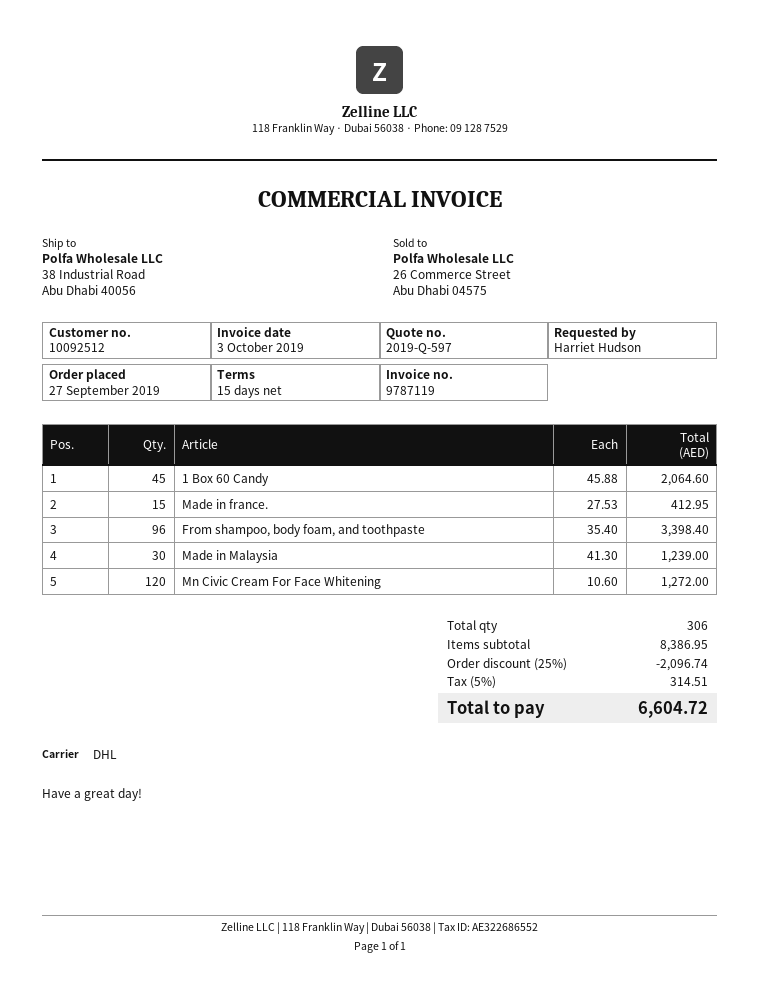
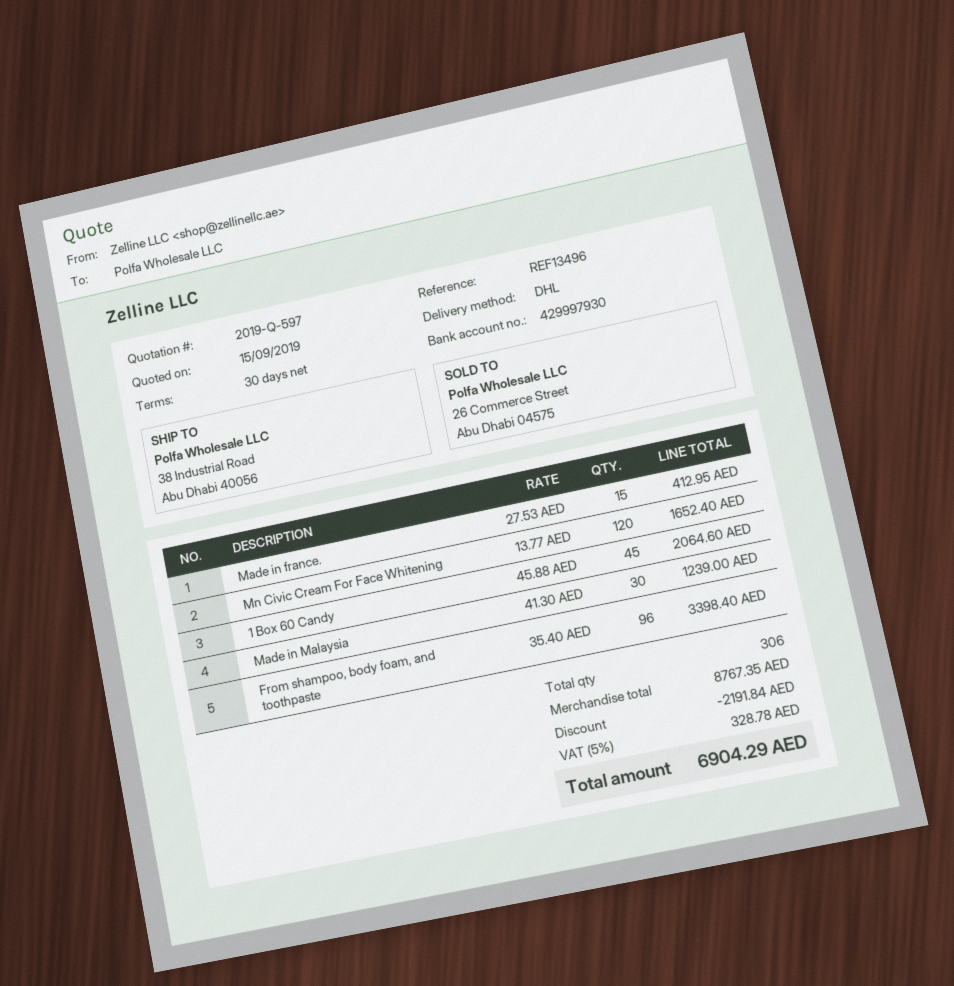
payment terms: 15 days -> 30 days
Mn Civic Cream For Face Whitening: 120 x 10.60 = 1272.00 -> 120 x 13.77 = 1652.40
subtotal: 8386.95 -> 8767.35
discount: 2096.74 -> 2191.84
tax: 5% = 314.51 -> 5% = 328.78
total: 6604.72 -> 6904.29

